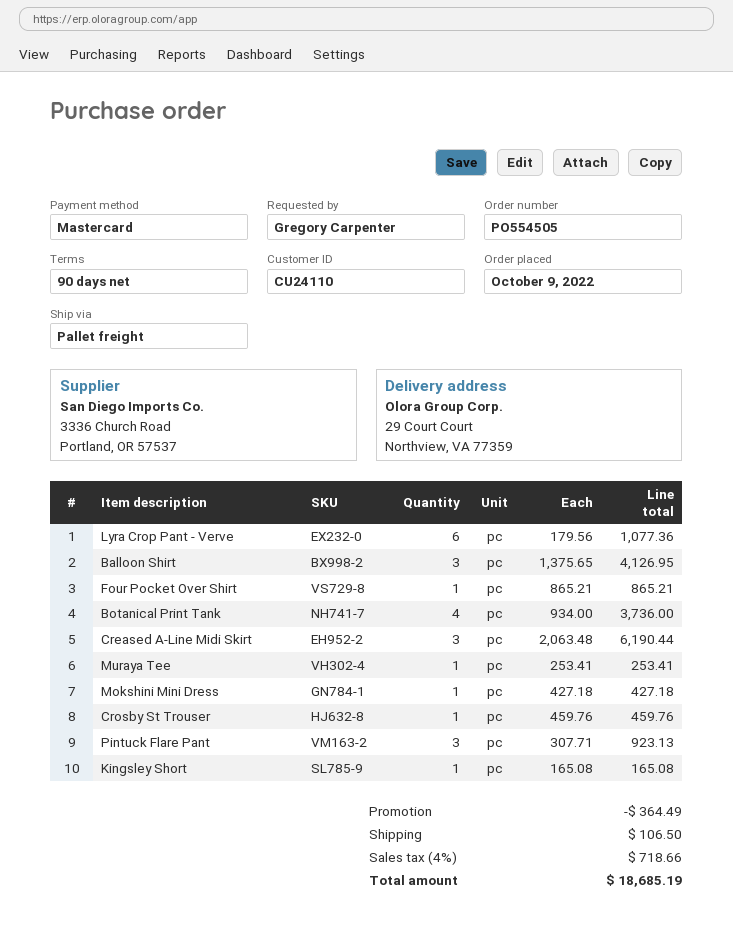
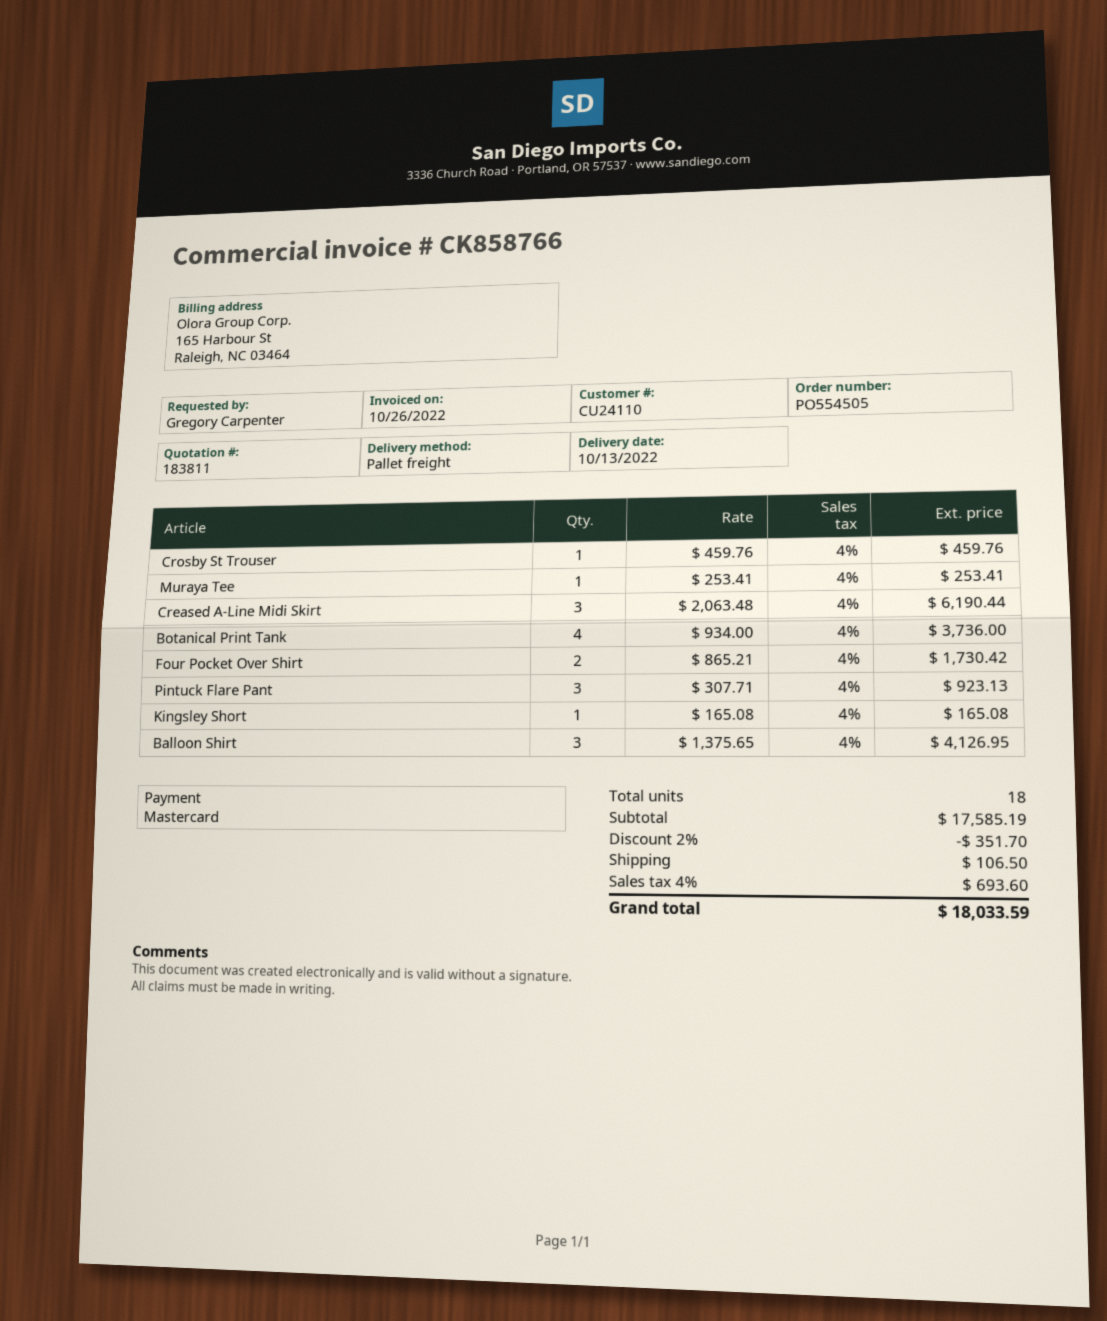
Lyra Crop Pant - Verve: 6 x 179.56 = 1077.36 -> none
Four Pocket Over Shirt: 1 x 865.21 = 865.21 -> 2 x 865.21 = 1730.42
Mokshini Mini Dress: 1 x 427.18 = 427.18 -> none
discount: 364.49 -> 351.70
tax: 4% = 718.66 -> 4% = 693.60
total: 18685.19 -> 18033.59

